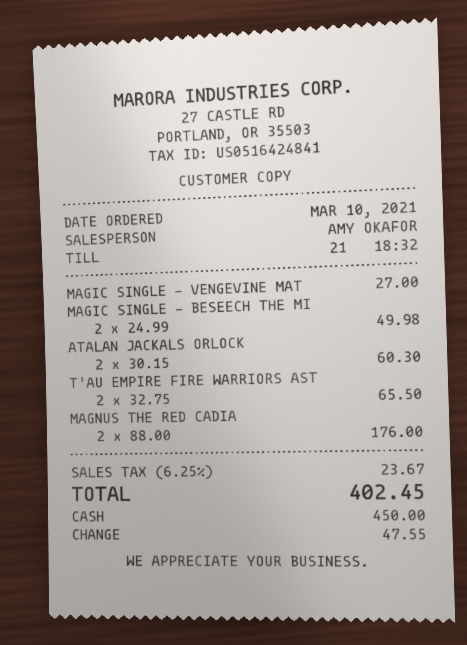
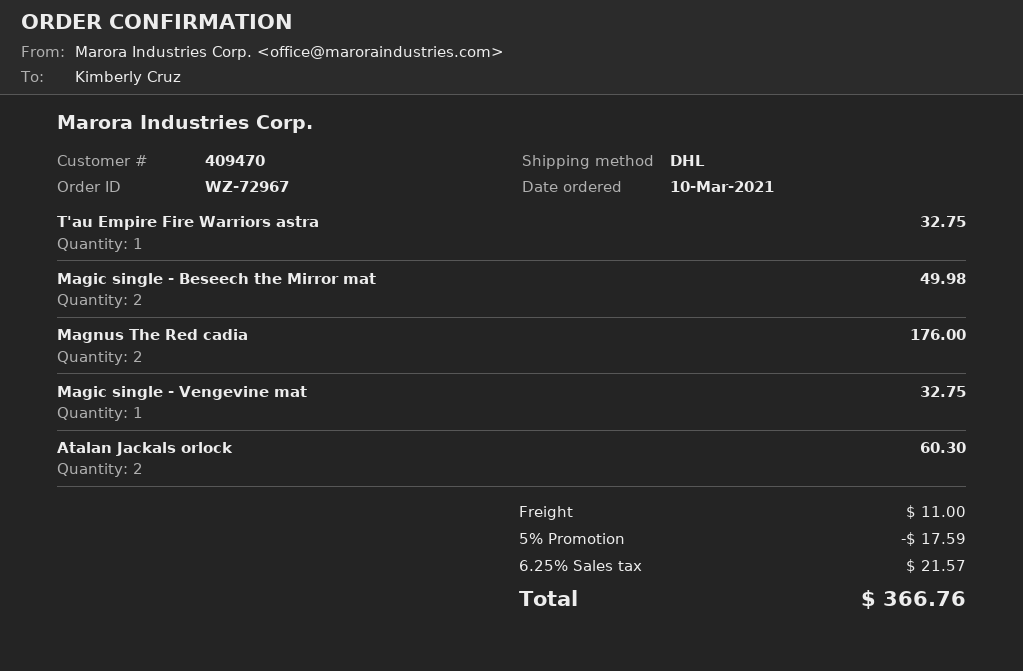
MAGIC SINGLE - VENGEVINE MAT: 1 for 27.00 -> 1 for 32.75
T'AU EMPIRE FIRE WARRIORS AST: 2 for 65.50 -> 1 for 32.75
discount: none -> 5% = 17.59
shipping: none -> 11.00
tax: 6.25% = 23.67 -> 6.25% = 21.57
total: 402.45 -> 366.76

